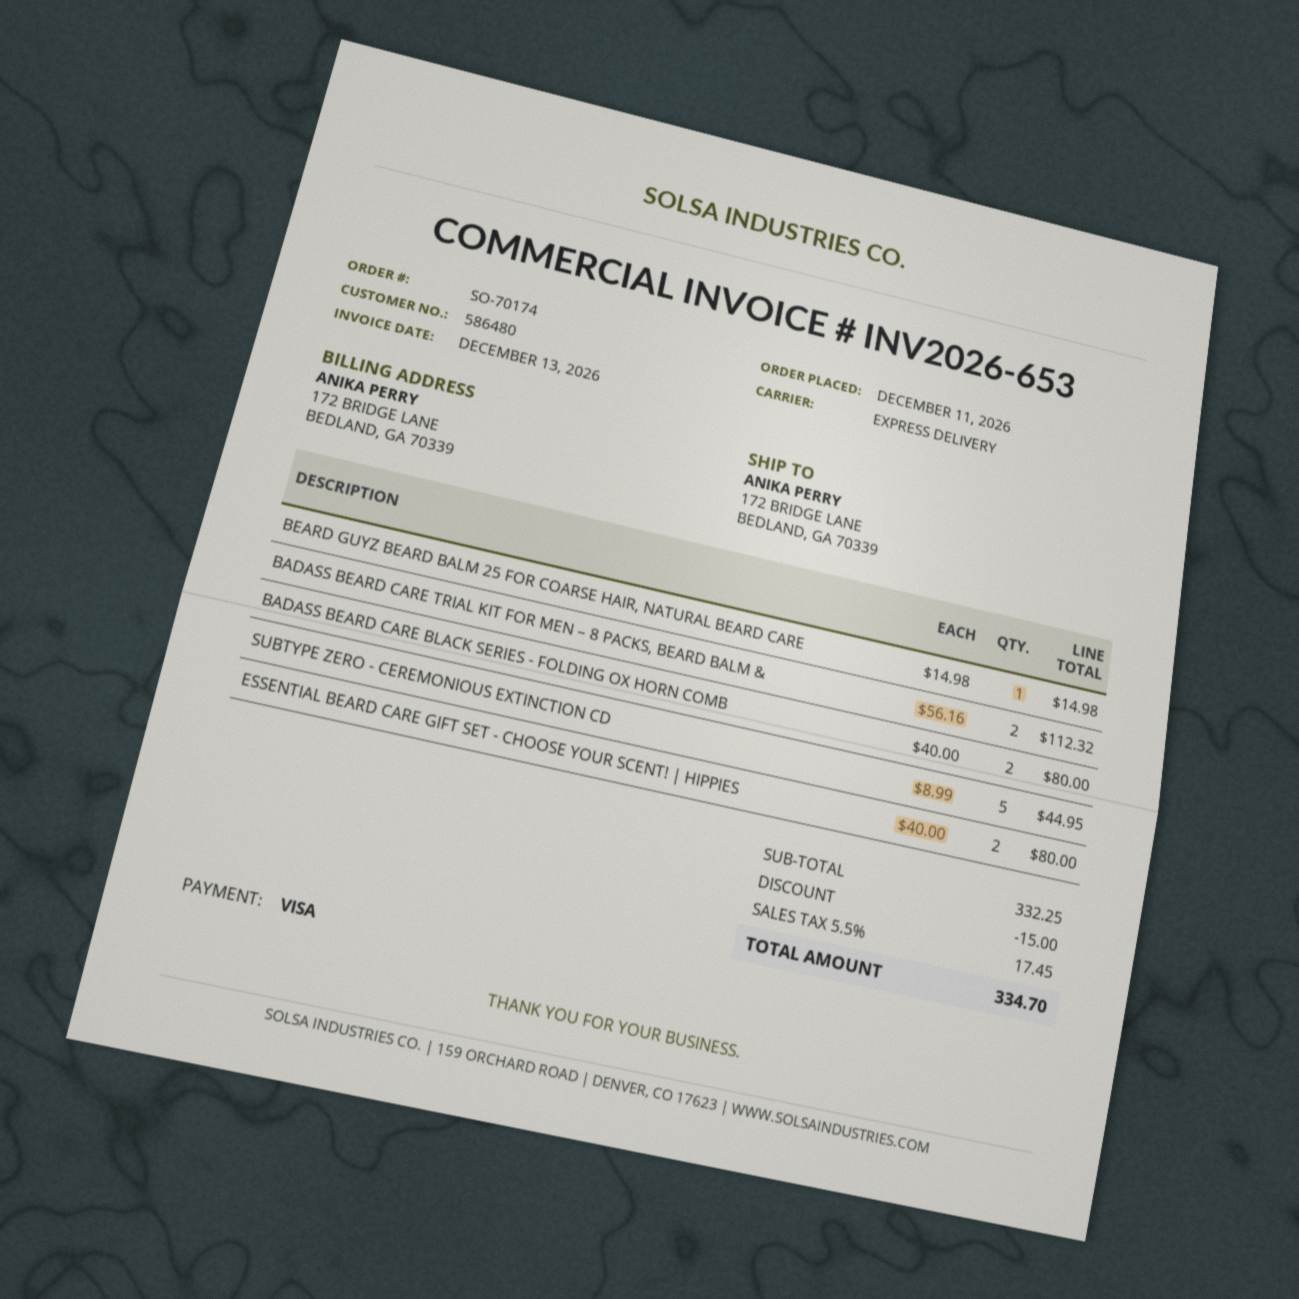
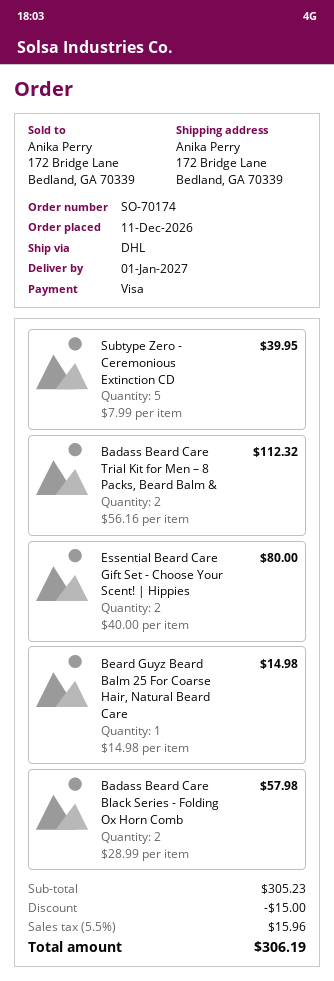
shipping method: express -> DHL
BADASS BEARD CARE BLACK SERIES - FOLDING OX HORN COMB: 2 x 40.00 = 80.00 -> 2 x 28.99 = 57.98
SUBTYPE ZERO - CEREMONIOUS EXTINCTION CD: 5 x 8.99 = 44.95 -> 5 x 7.99 = 39.95
subtotal: 332.25 -> 305.23
tax: 5.5% = 17.45 -> 5.5% = 15.96
total: 334.70 -> 306.19

